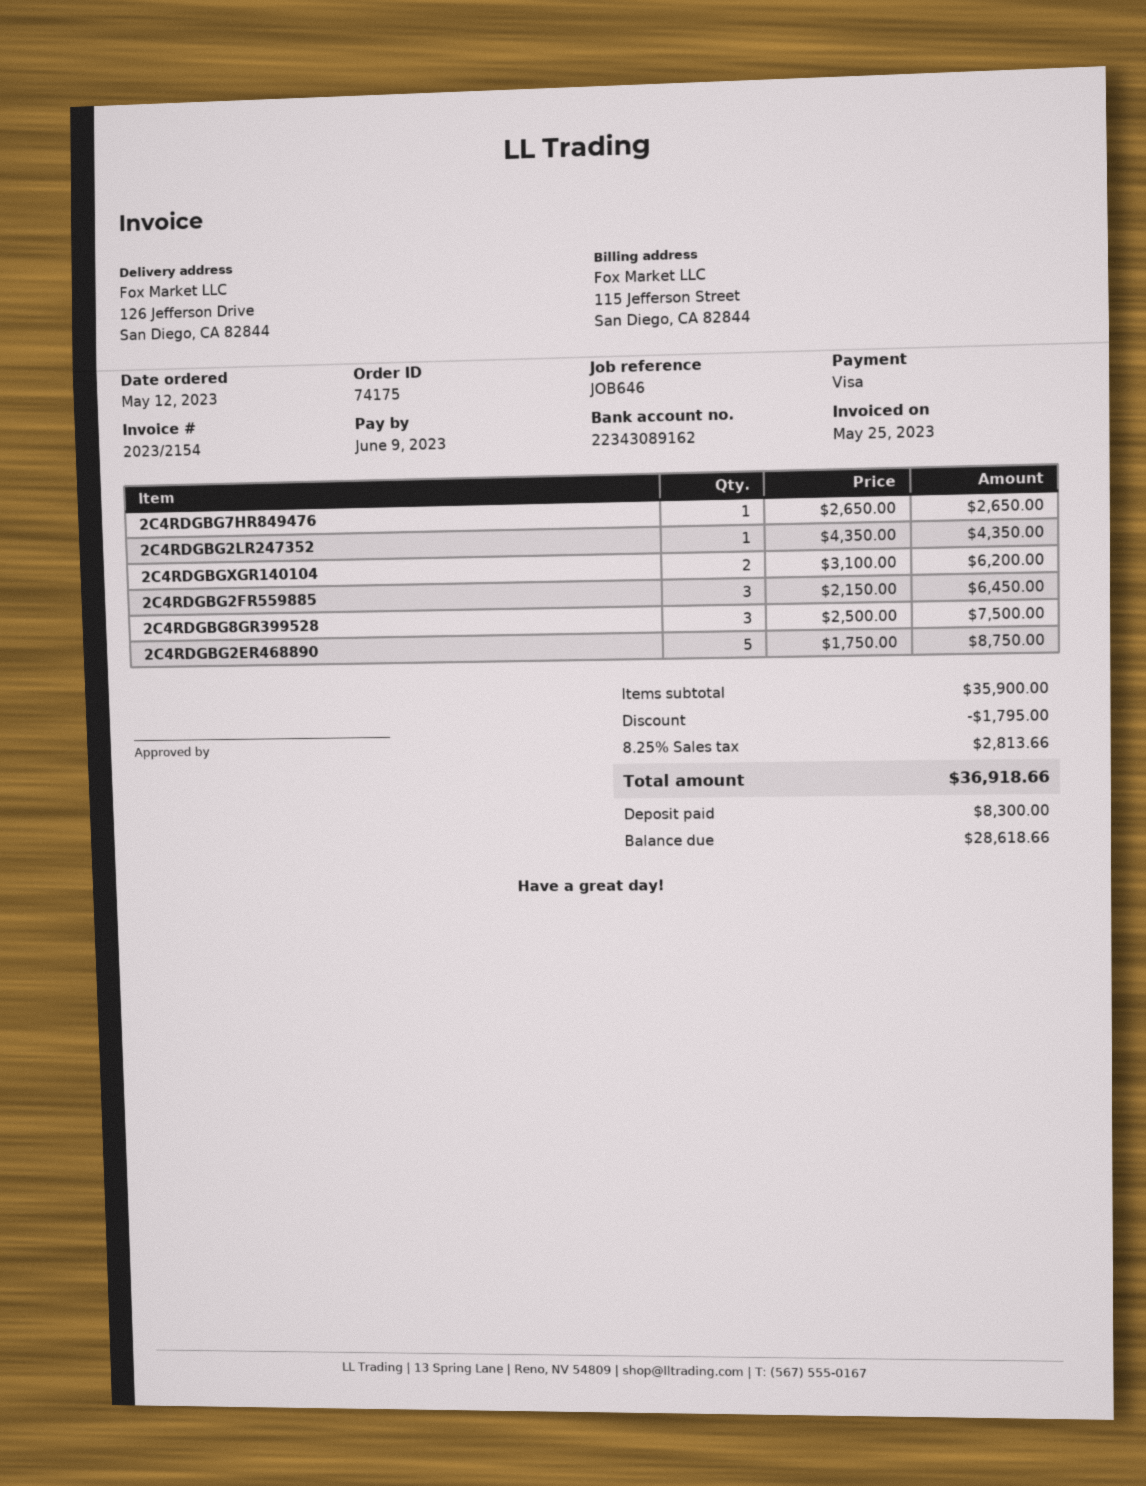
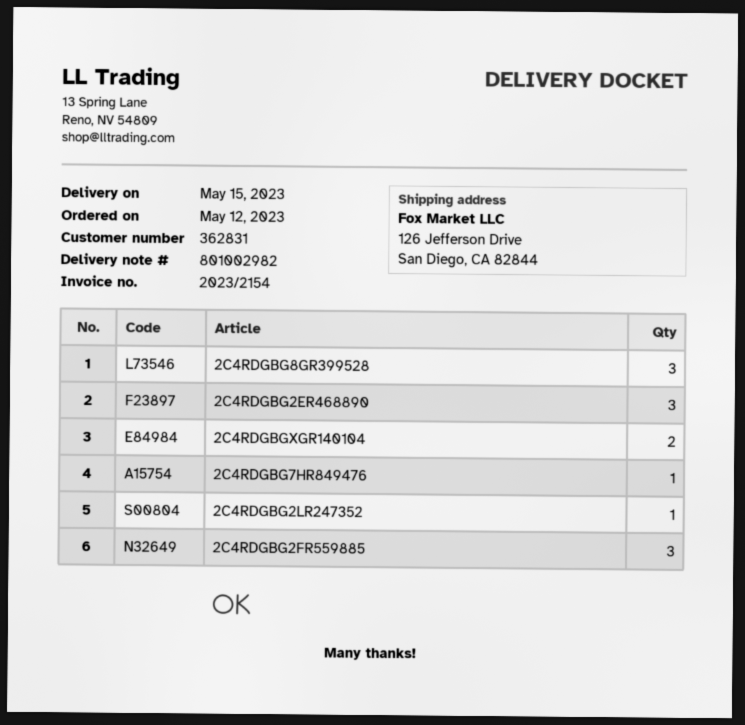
2C4RDGBG2ER468890: 5 -> 3

